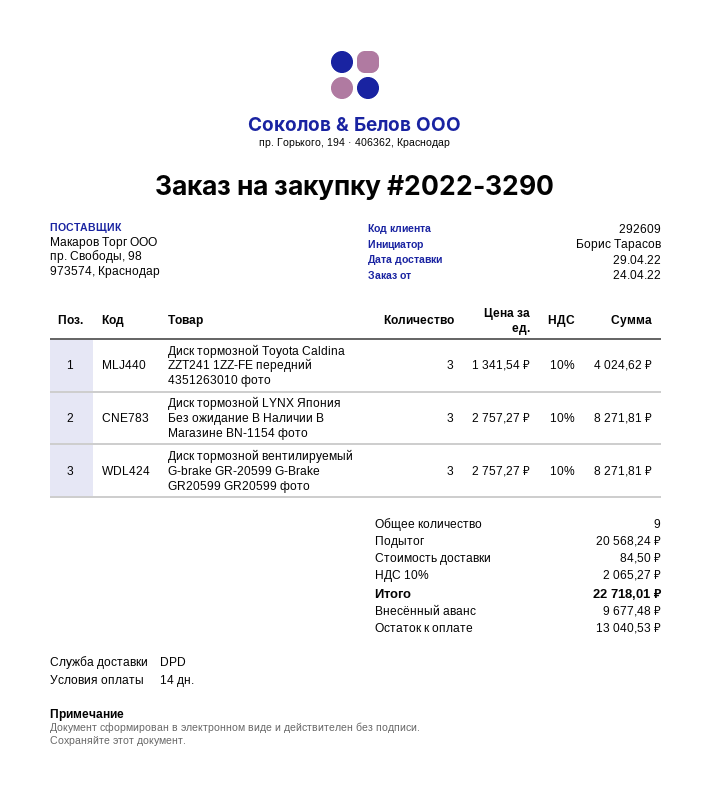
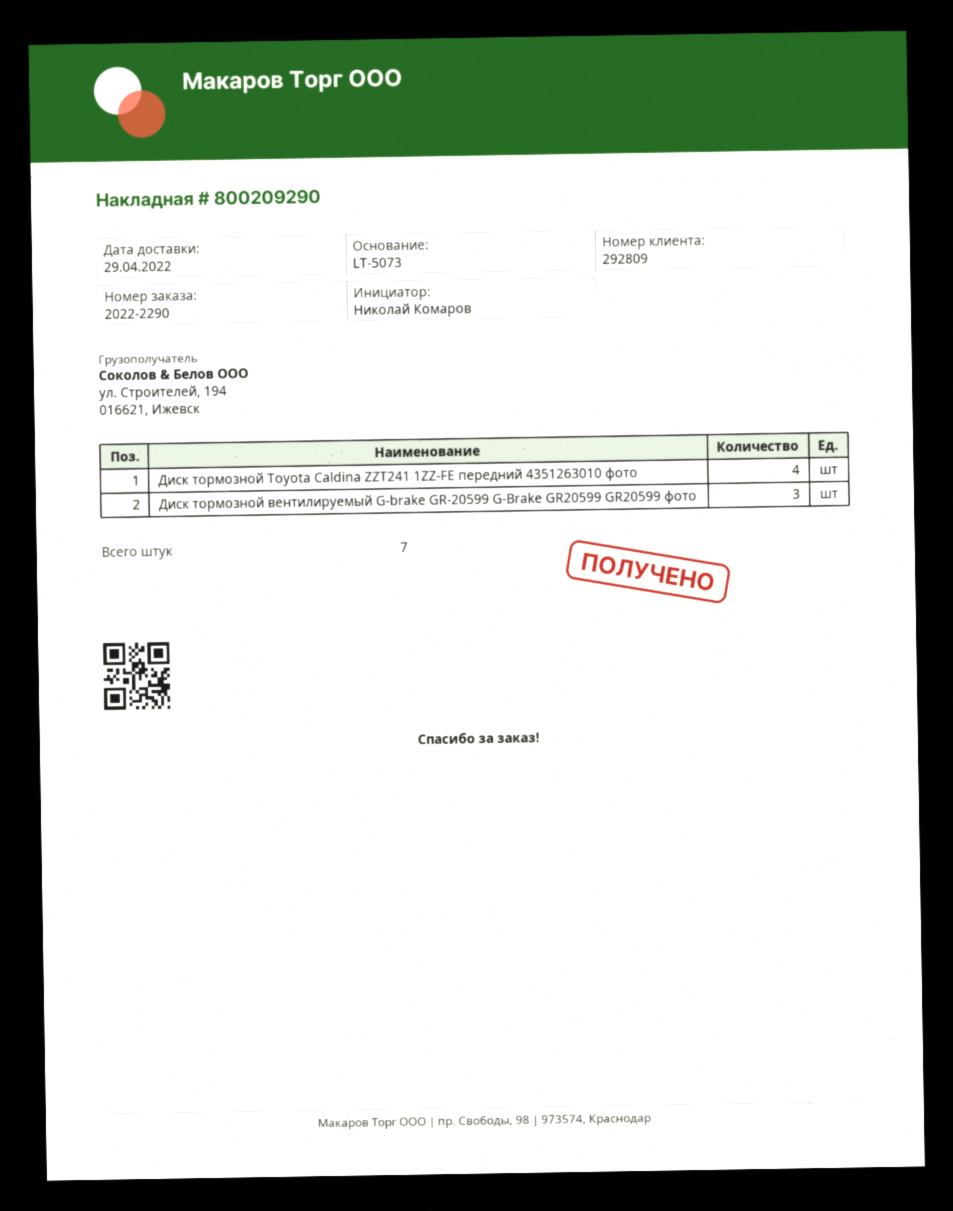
order number: 2022-3290 -> 2022-2290
customer number: 292609 -> 292809
ordered by: Борис Тарасов -> Николай Комаров
Диск тормозной Toyota Caldina ZZT241 1ZZ-FE передний 4351263010 фото: 3 -> 4
Диск тормозной LYNX Япония Без ожидание В Наличии В Магазине BN-1154 фото: 3 -> none
total quantity: 9 -> 7

